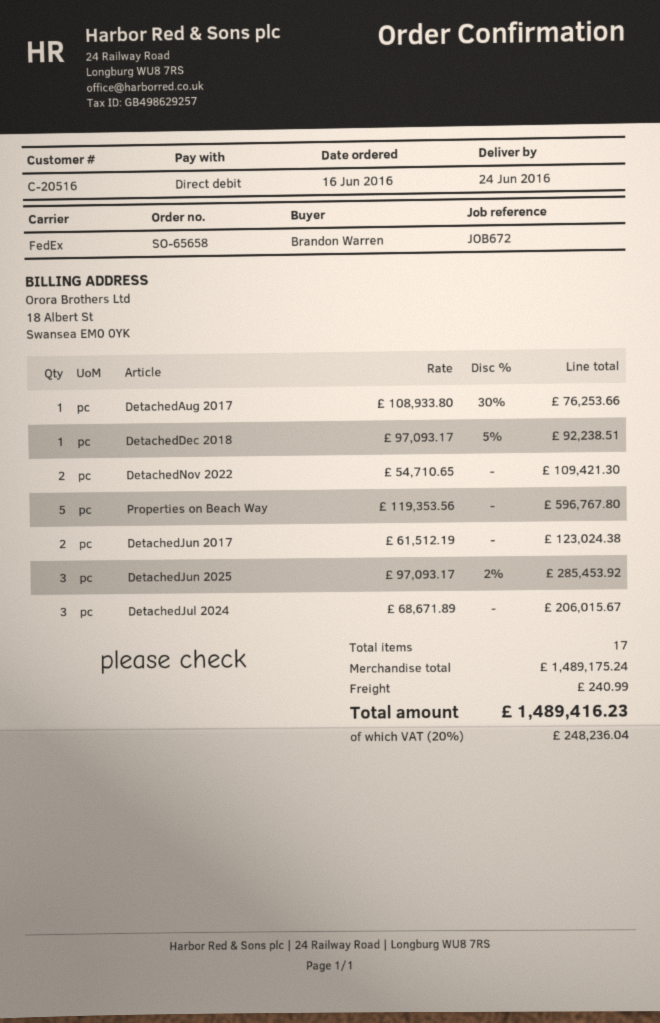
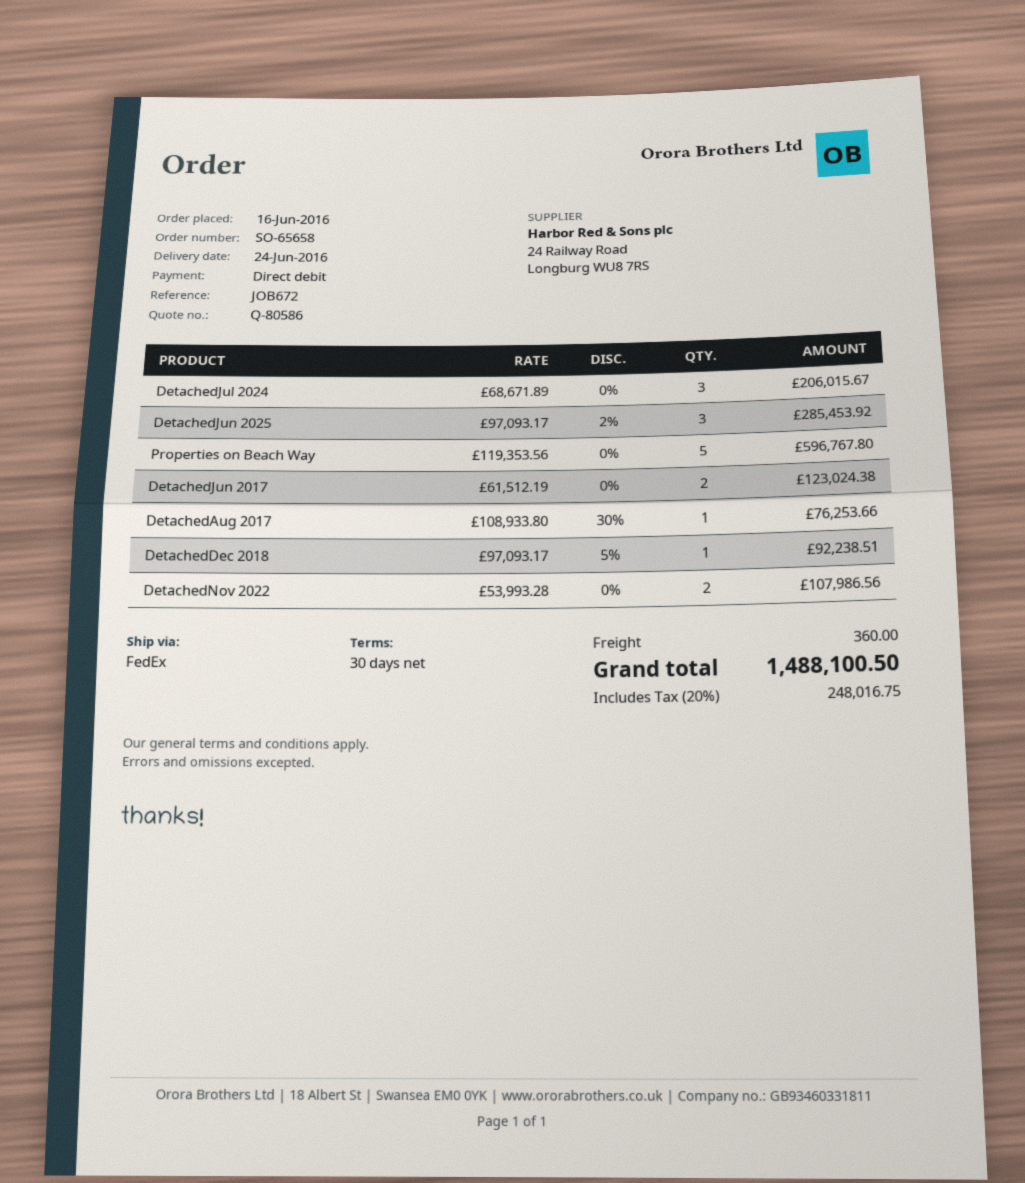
DetachedNov 2022: 2 x 54710.65 = 109421.30 -> 2 x 53993.28 = 107986.56
shipping: 240.99 -> 360.00
tax: 20% = 248236.04 -> 20% = 248016.75
total: 1489416.23 -> 1488100.50

